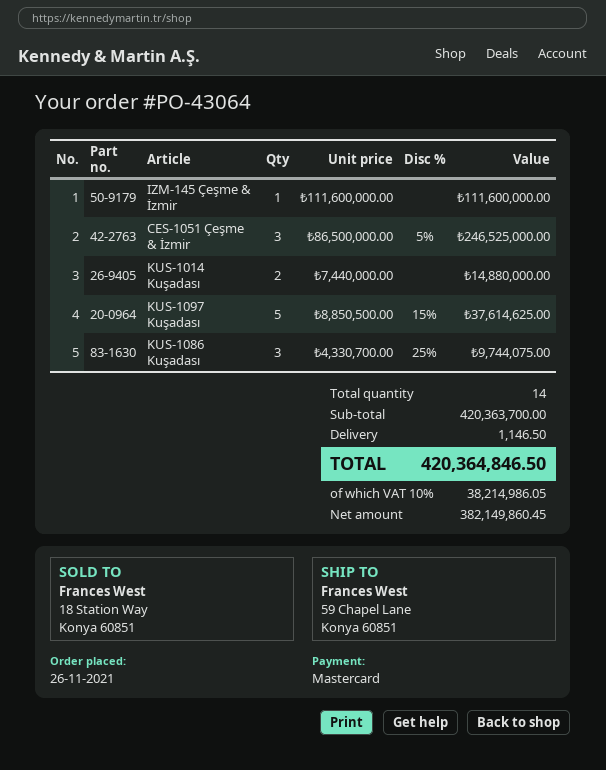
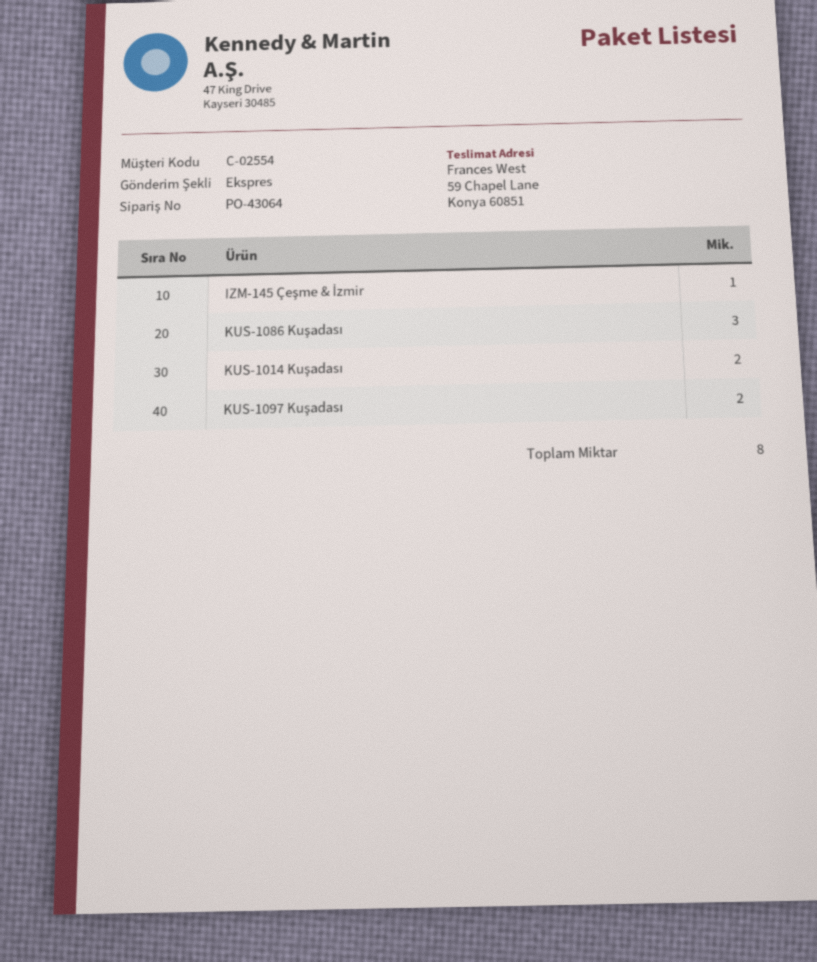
CES-1051 Çeşme & İzmir: 3 -> none
KUS-1097 Kuşadası: 5 -> 2
total quantity: 14 -> 8

